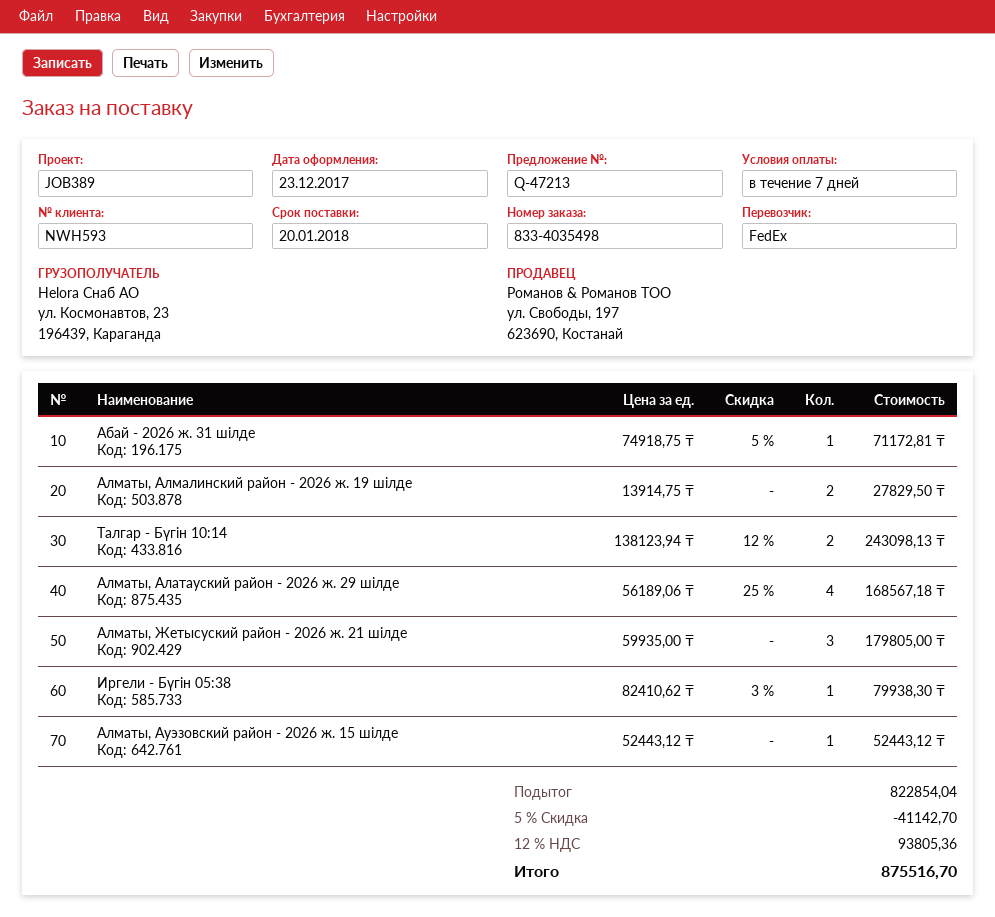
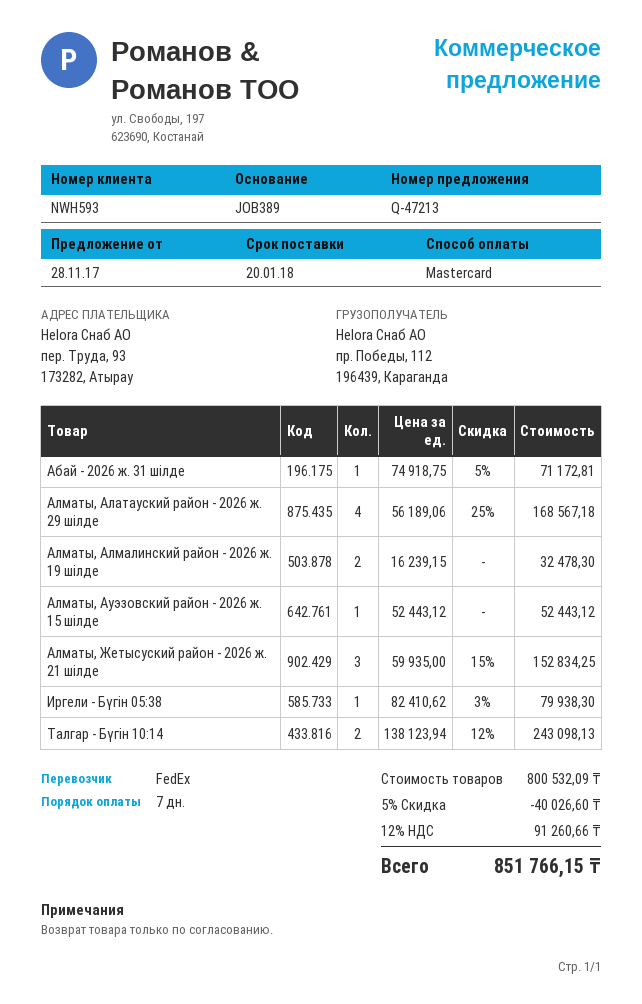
ship to: ул. Космонавтов, 23, 196439, Караганда -> пр. Победы, 112, 196439, Караганда
Алматы, Алмалинский район - 2026 ж. 19 шілде: 2 x 13914.75 = 27829.50 -> 2 x 16239.15 = 32478.30
Алматы, Жетысуский район - 2026 ж. 21 шілде: 3 x 59935.00 = 179805.00 -> 3 x 59935.00 - 15% = 152834.25
subtotal: 822854.04 -> 800532.09
discount: 5% = 41142.70 -> 5% = 40026.60
tax: 12% = 93805.36 -> 12% = 91260.66
total: 875516.70 -> 851766.15

